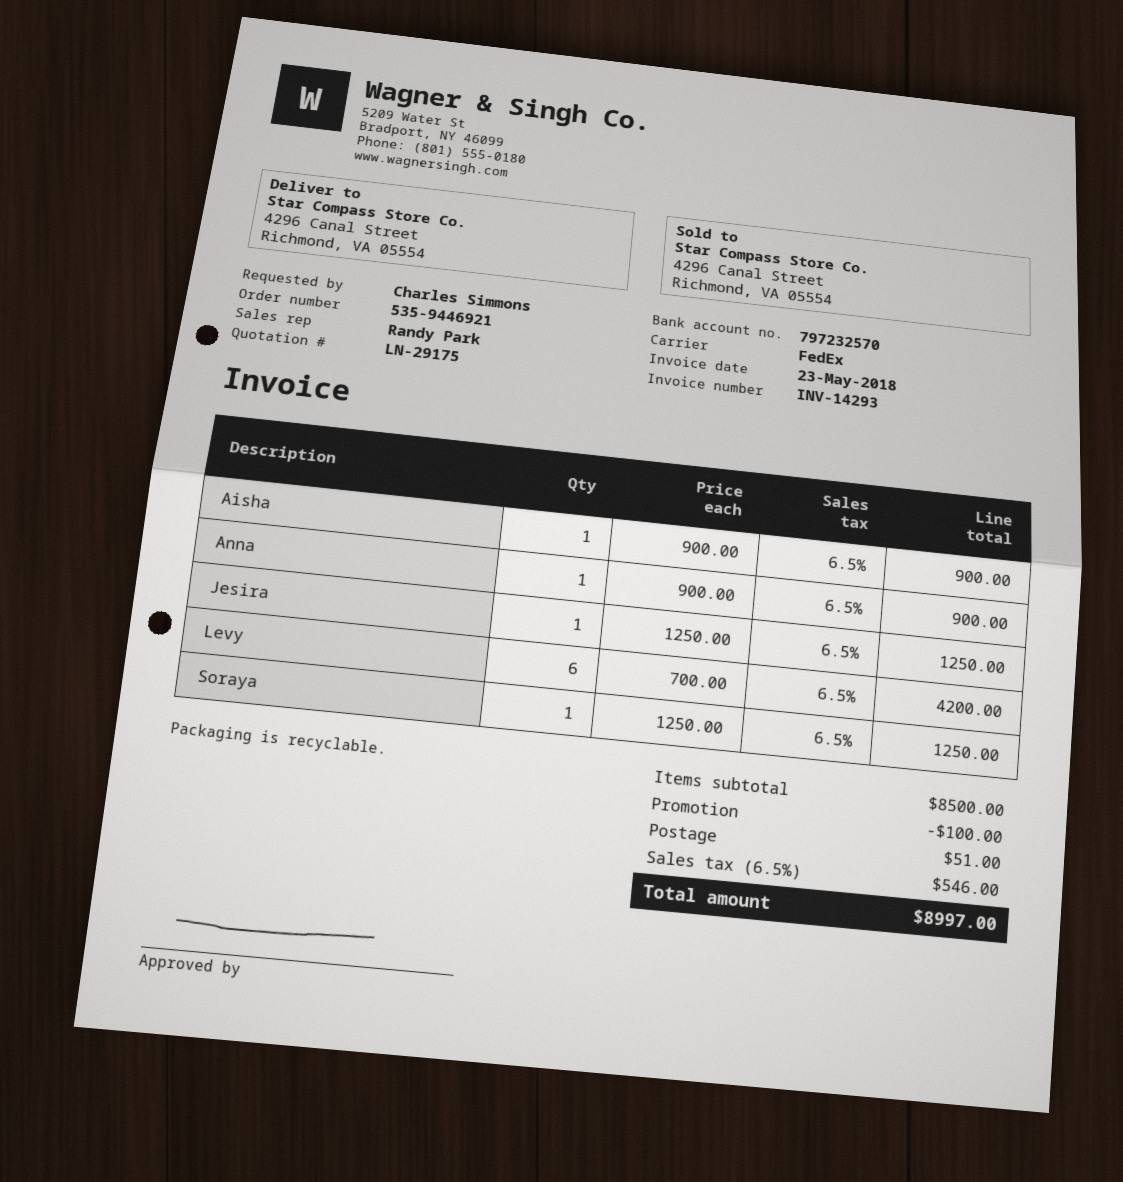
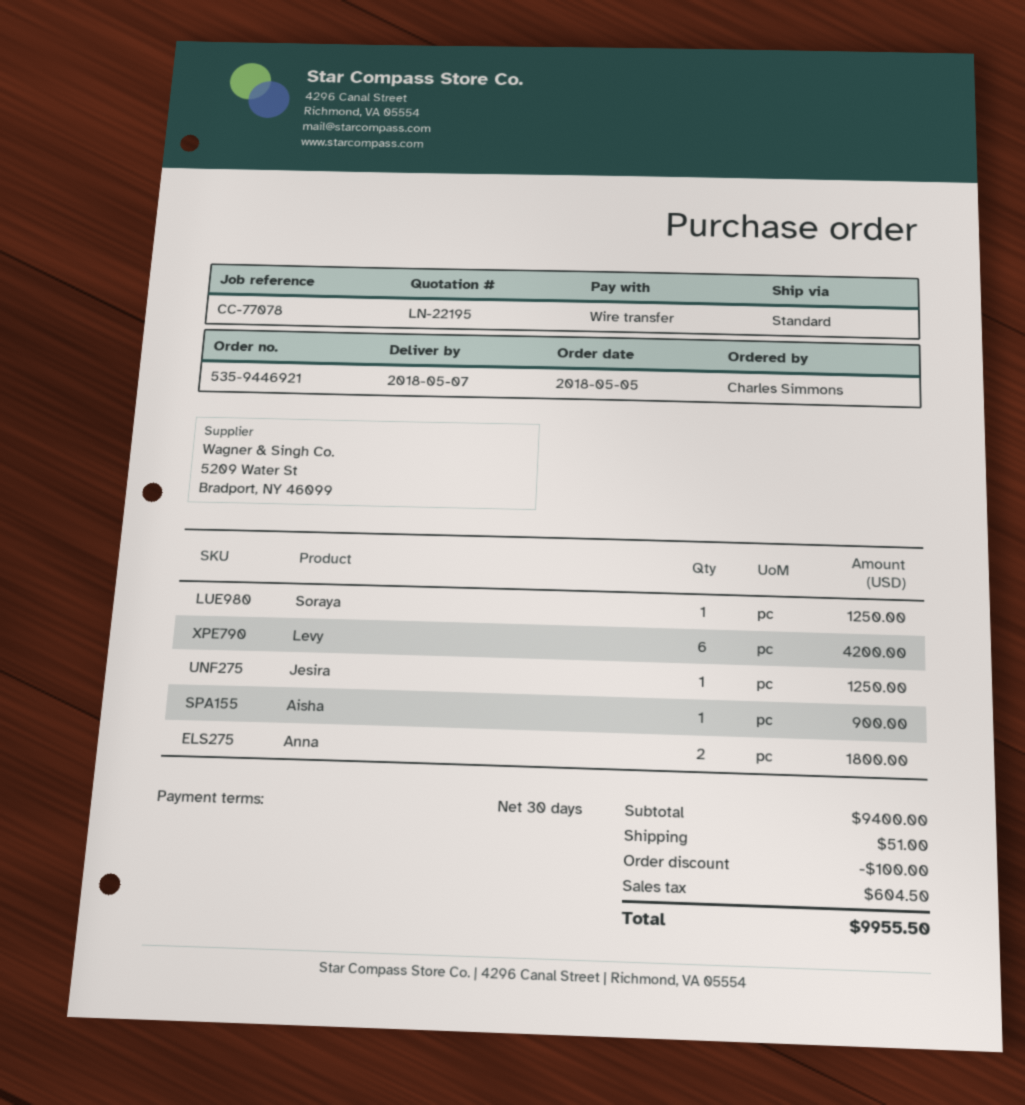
quote number: LN-29175 -> LN-22195
shipping method: FedEx -> standard
Anna: 1 for 900.00 -> 2 for 1800.00
subtotal: 8500.00 -> 9400.00
tax: 546.00 -> 604.50
total: 8997.00 -> 9955.50

